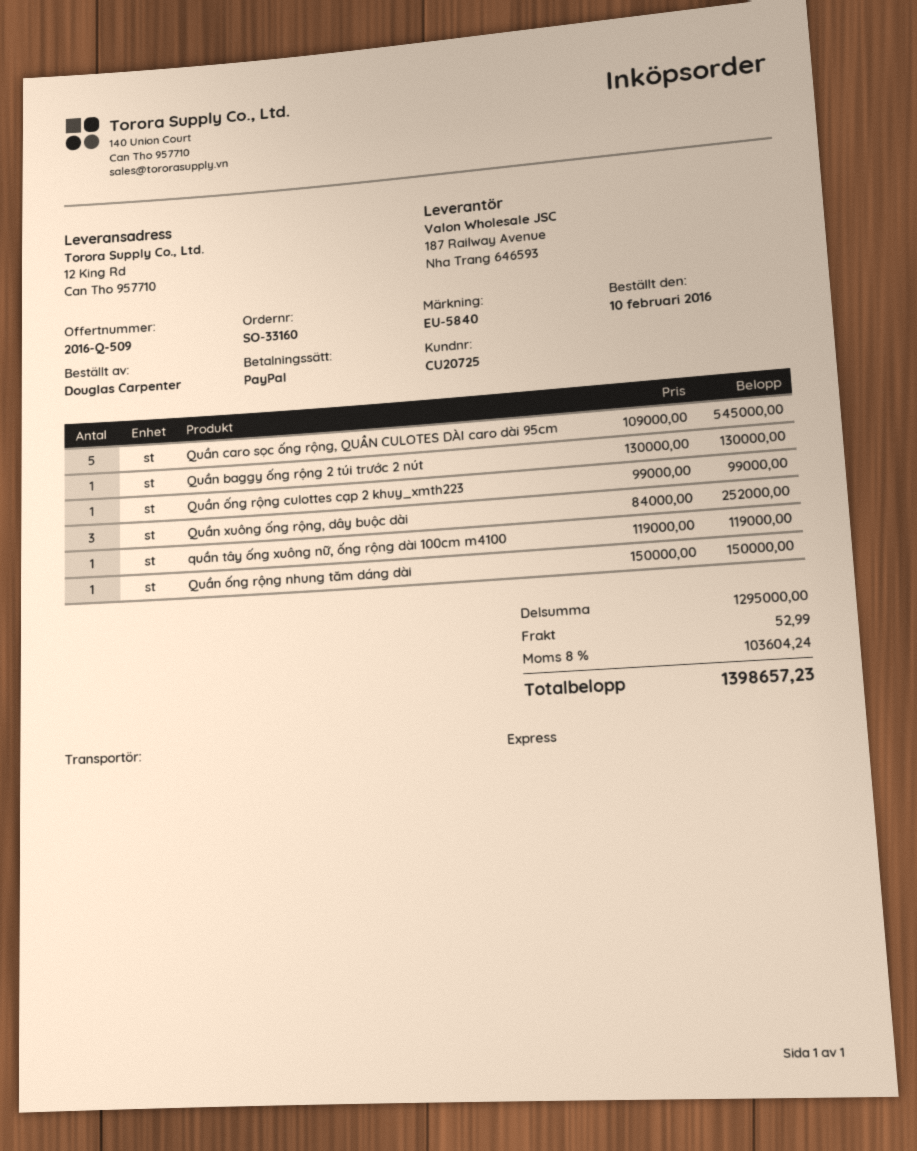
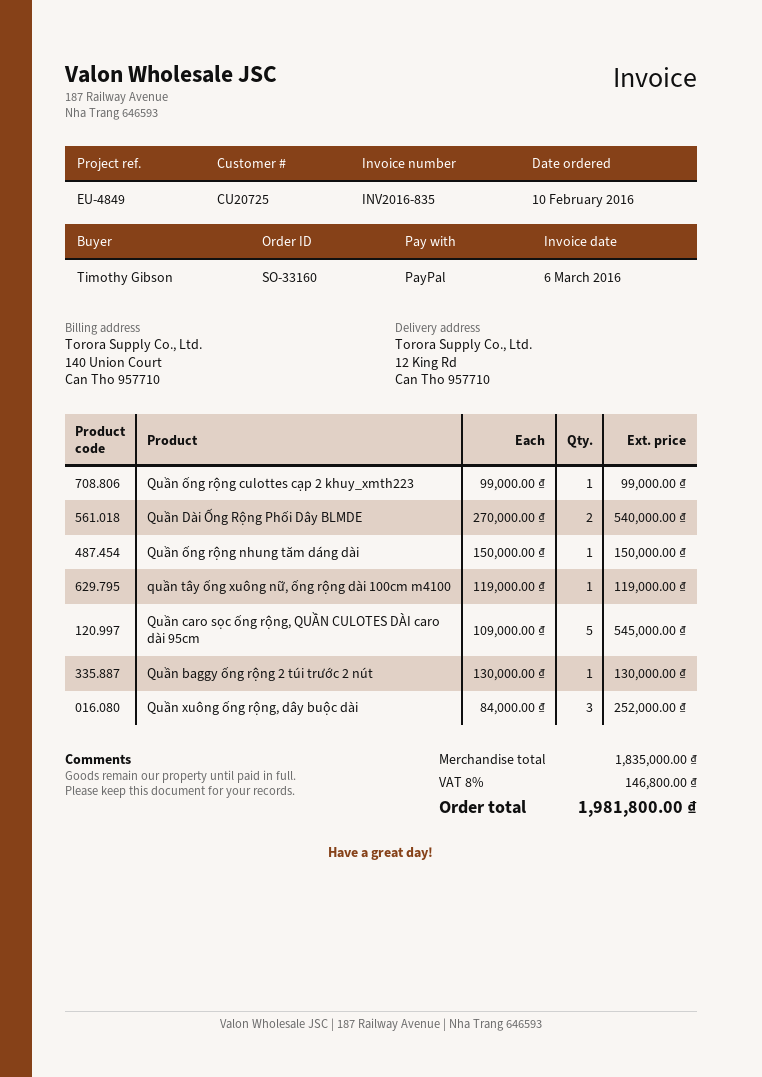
reference: EU-5840 -> EU-4849
ordered by: Douglas Carpenter -> Timothy Gibson
Quần Dài Ống Rộng Phối Dây BLMDE: none -> 2 x 270000.00 = 540000.00
subtotal: 1295000.00 -> 1835000.00
shipping: 52.99 -> none
tax: 8% = 103604.24 -> 8% = 146800.00
total: 1398657.23 -> 1981800.00

